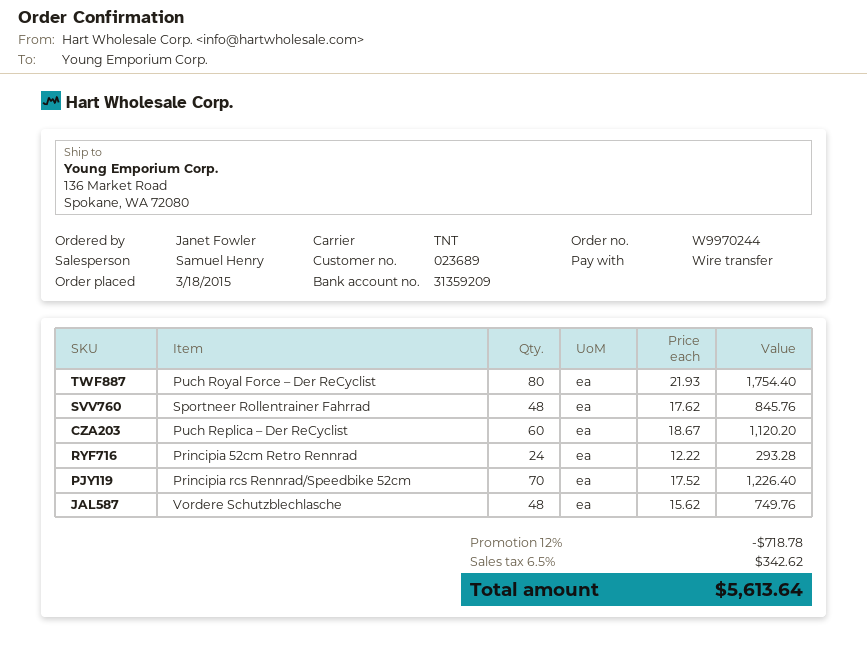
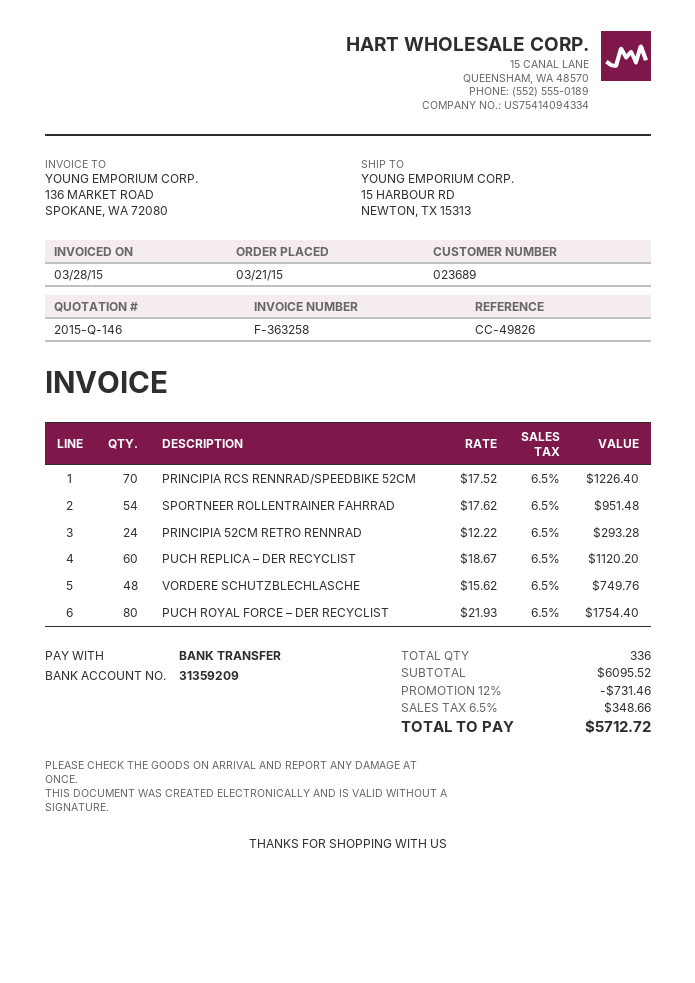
order date: 2015-03-18 -> 2015-03-21
ship to: 136 Market Road, Spokane, WA 72080 -> 15 HARBOUR RD, NEWTON, TX 15313
Sportneer Rollentrainer Fahrrad: 48 x 17.62 = 845.76 -> 54 x 17.62 = 951.48
discount: 12% = 718.78 -> 12% = 731.46
tax: 6.5% = 342.62 -> 6.5% = 348.66
total: 5613.64 -> 5712.72

